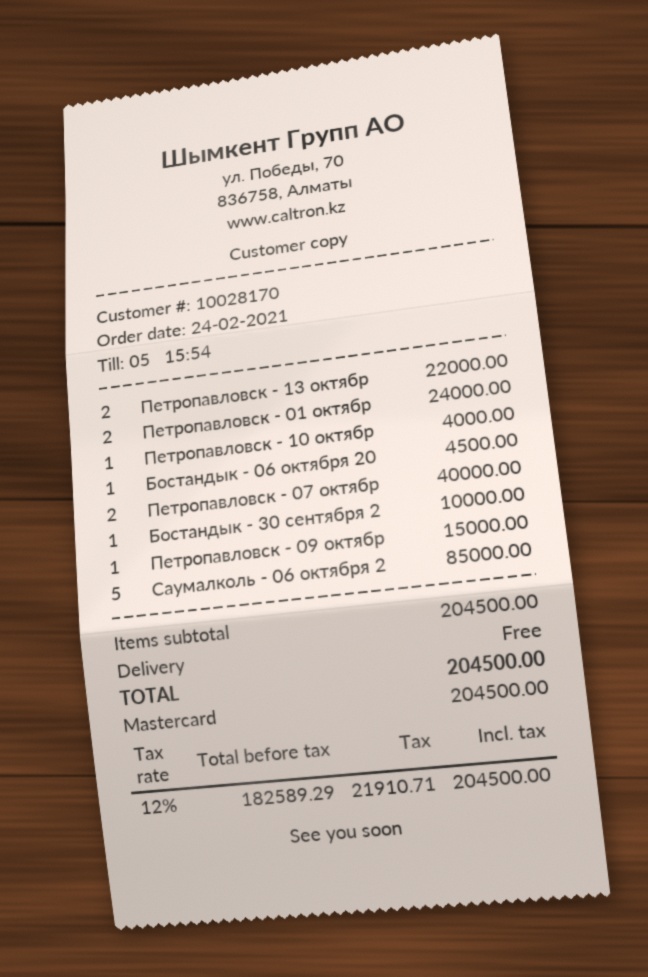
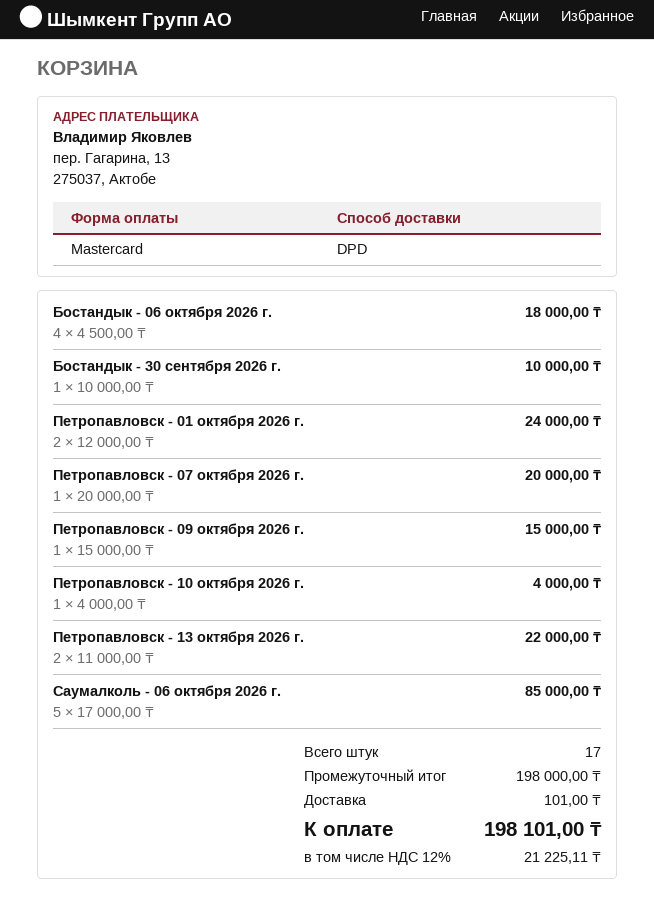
Бостандык - 06 октября 20: 1 for 4500.00 -> 4 for 18000.00
Петропавловск - 07 октябр: 2 for 40000.00 -> 1 for 20000.00
subtotal: 204500.00 -> 198000.00
shipping: 0.00 -> 101.00
tax: 12% = 21910.71 -> 12% = 21225.11
total: 204500.00 -> 198101.00

